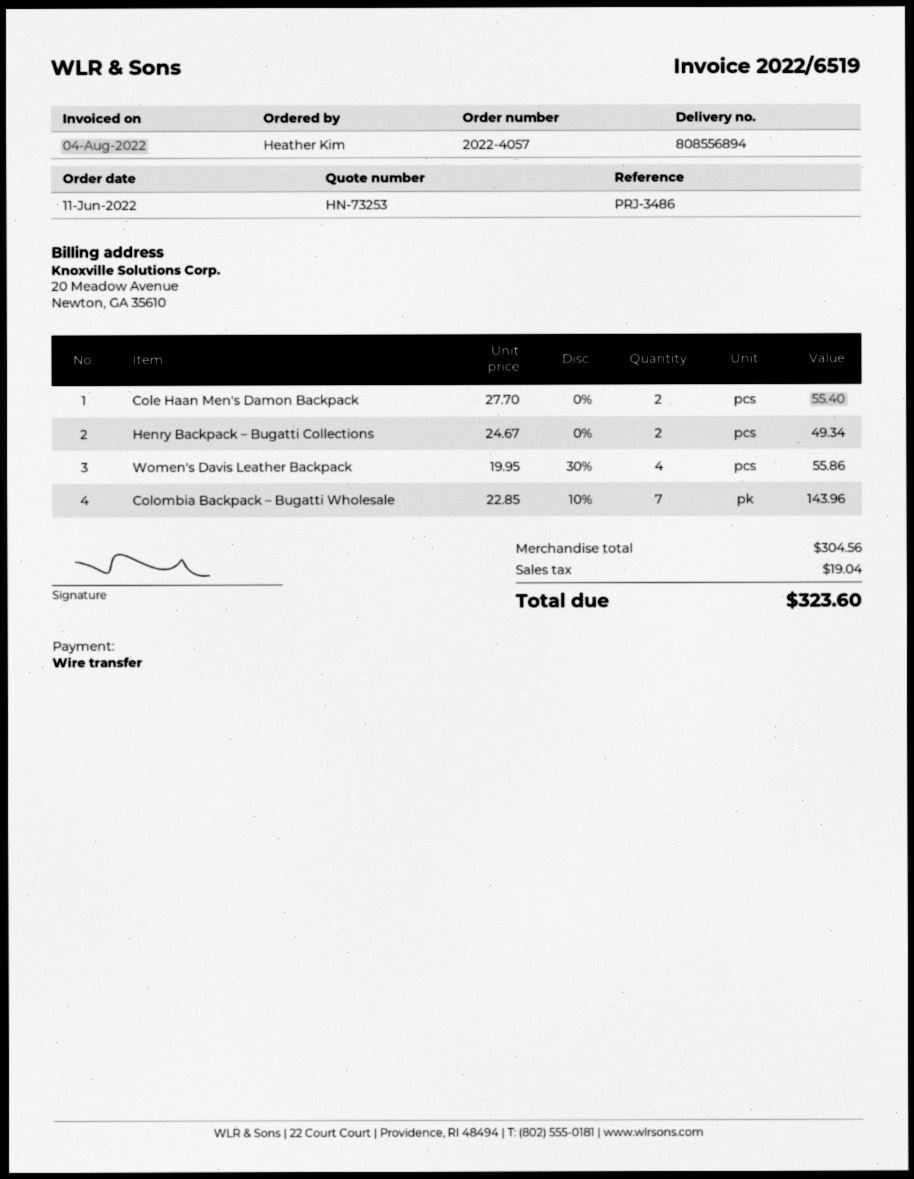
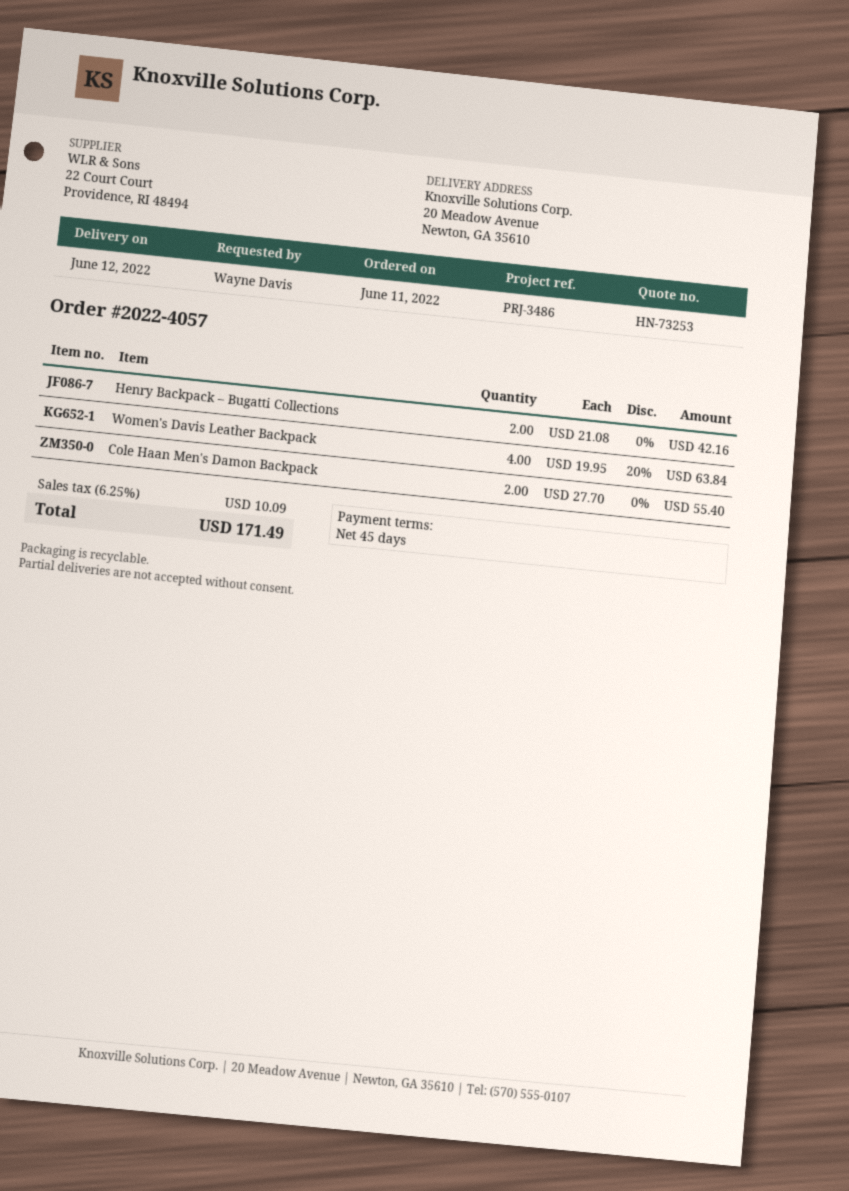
ordered by: Heather Kim -> Wayne Davis
Henry Backpack – Bugatti Collections: 2 x 24.67 = 49.34 -> 2 x 21.08 = 42.16
Women's Davis Leather Backpack: 4 x 19.95 - 30% = 55.86 -> 4 x 19.95 - 20% = 63.84
Colombia Backpack – Bugatti Wholesale: 7 x 22.85 - 10% = 143.96 -> none
tax: 19.04 -> 10.09
total: 323.60 -> 171.49

